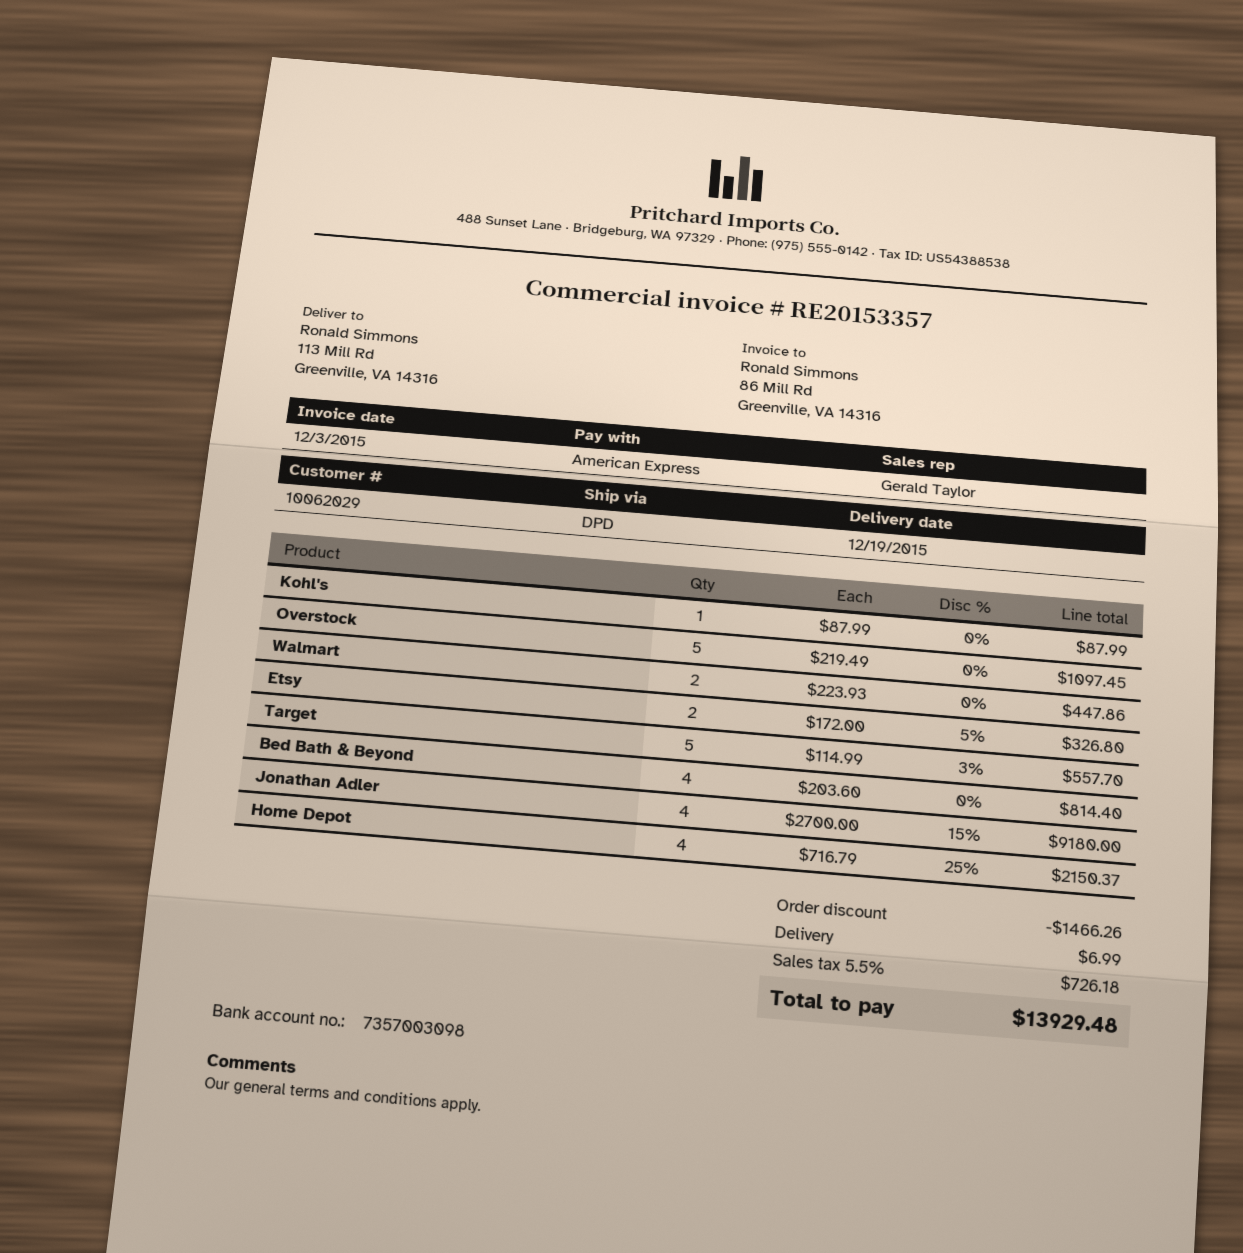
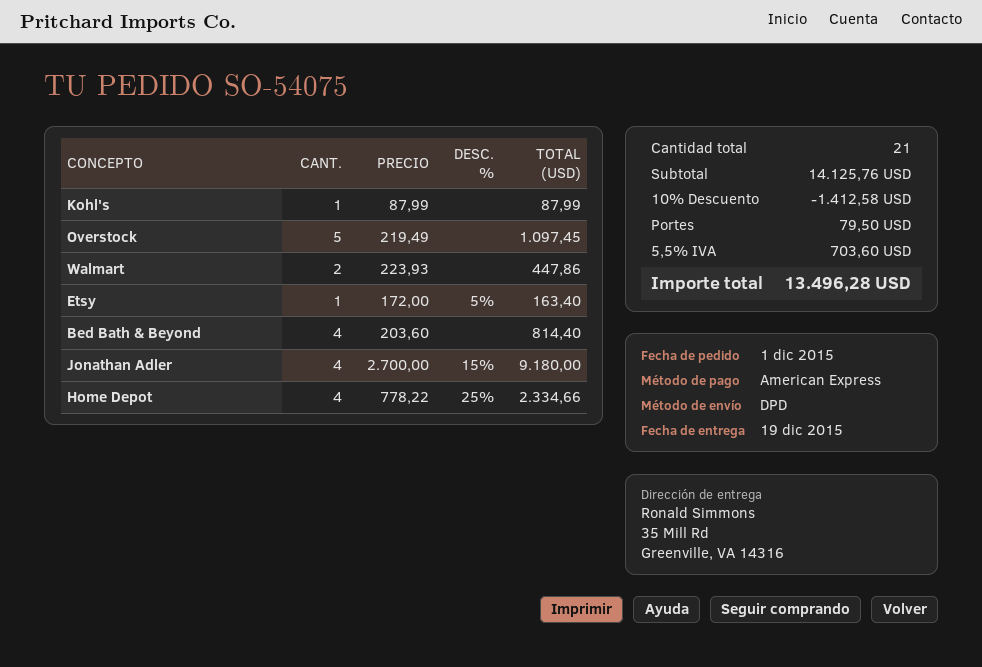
ship to: 113 Mill Rd, Greenville, VA 14316 -> 35 Mill Rd, Greenville, VA 14316
Etsy: 2 x 172.00 - 5% = 326.80 -> 1 x 172.00 - 5% = 163.40
Target: 5 x 114.99 - 3% = 557.70 -> none
Home Depot: 4 x 716.79 - 25% = 2150.37 -> 4 x 778.22 - 25% = 2334.66
discount: 1466.26 -> 1412.58
shipping: 6.99 -> 79.50
tax: 5.5% = 726.18 -> 5.5% = 703.60
total: 13929.48 -> 13496.28

